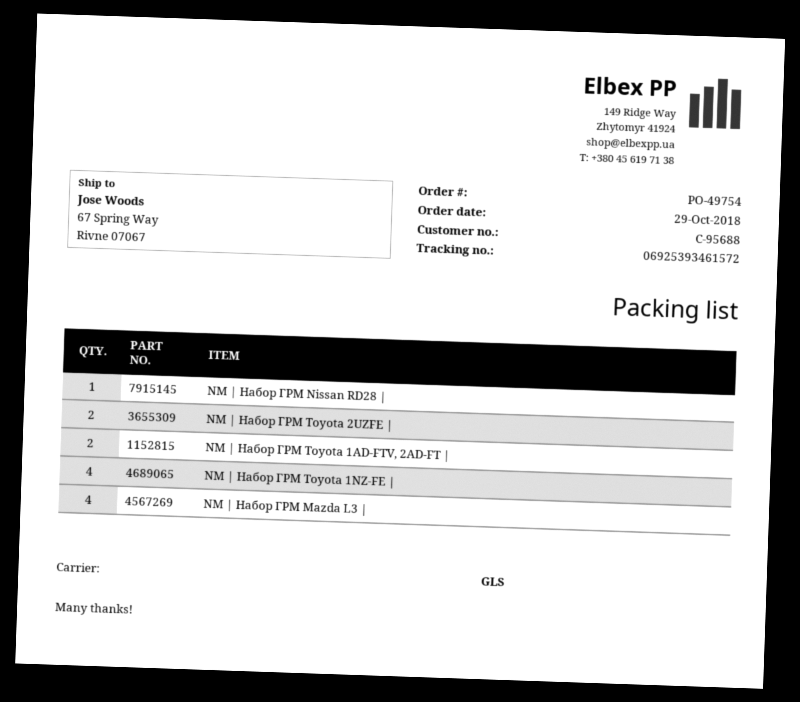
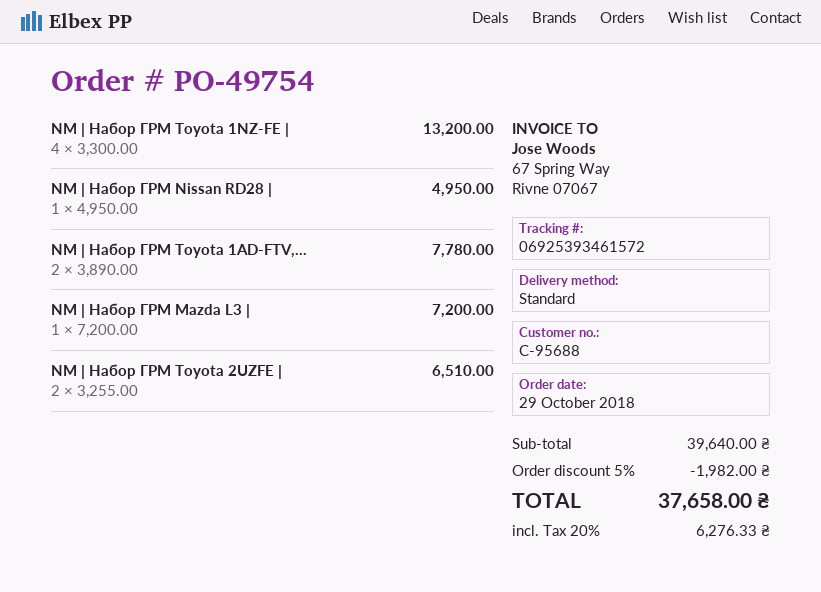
shipping method: GLS -> standard
NM | Набор ГРМ Mazda L3 |: 4 -> 1

